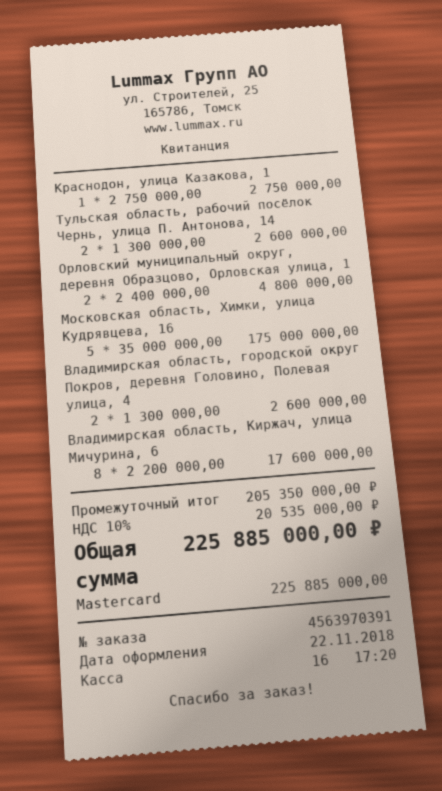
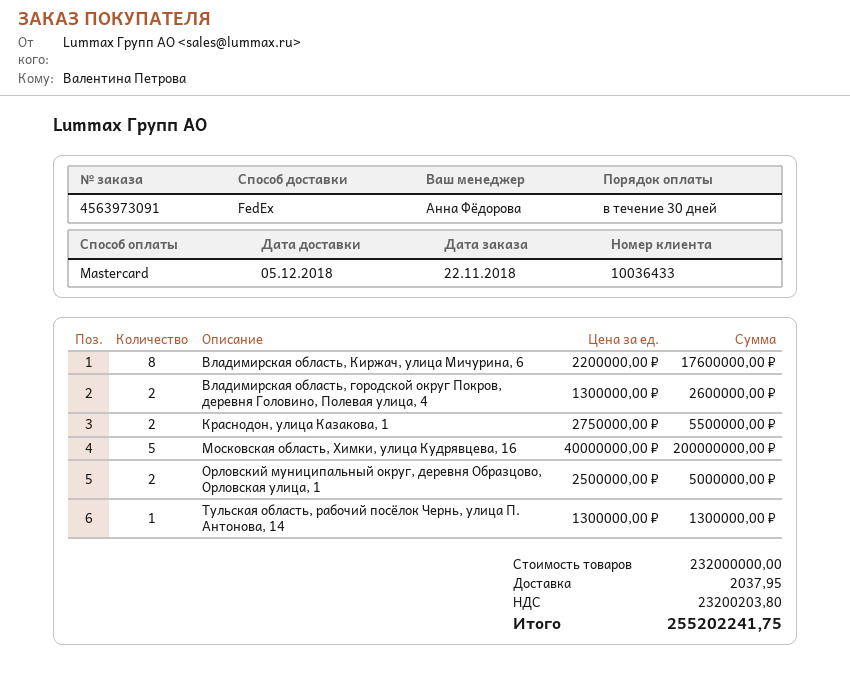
order number: 4563970391 -> 4563973091
Краснодон, улица Казакова, 1: 1 x 2750000.00 = 2750000.00 -> 2 x 2750000.00 = 5500000.00
Тульская область, рабочий посёлок Чернь, улица П. Антонова, 14: 2 x 1300000.00 = 2600000.00 -> 1 x 1300000.00 = 1300000.00
Орловский муниципальный округ, деревня Образцово, Орловская улица, 1: 2 x 2400000.00 = 4800000.00 -> 2 x 2500000.00 = 5000000.00
Московская область, Химки, улица Кудрявцева, 16: 5 x 35000000.00 = 175000000.00 -> 5 x 40000000.00 = 200000000.00
subtotal: 205350000.00 -> 232000000.00
shipping: none -> 2037.95
tax: 20535000.00 -> 23200203.80
total: 225885000.00 -> 255202241.75

